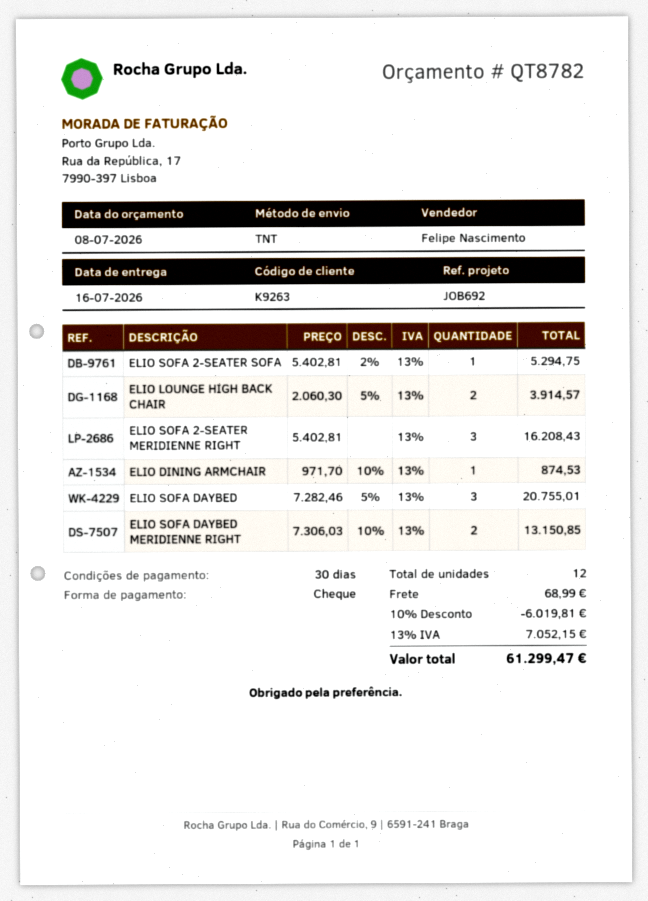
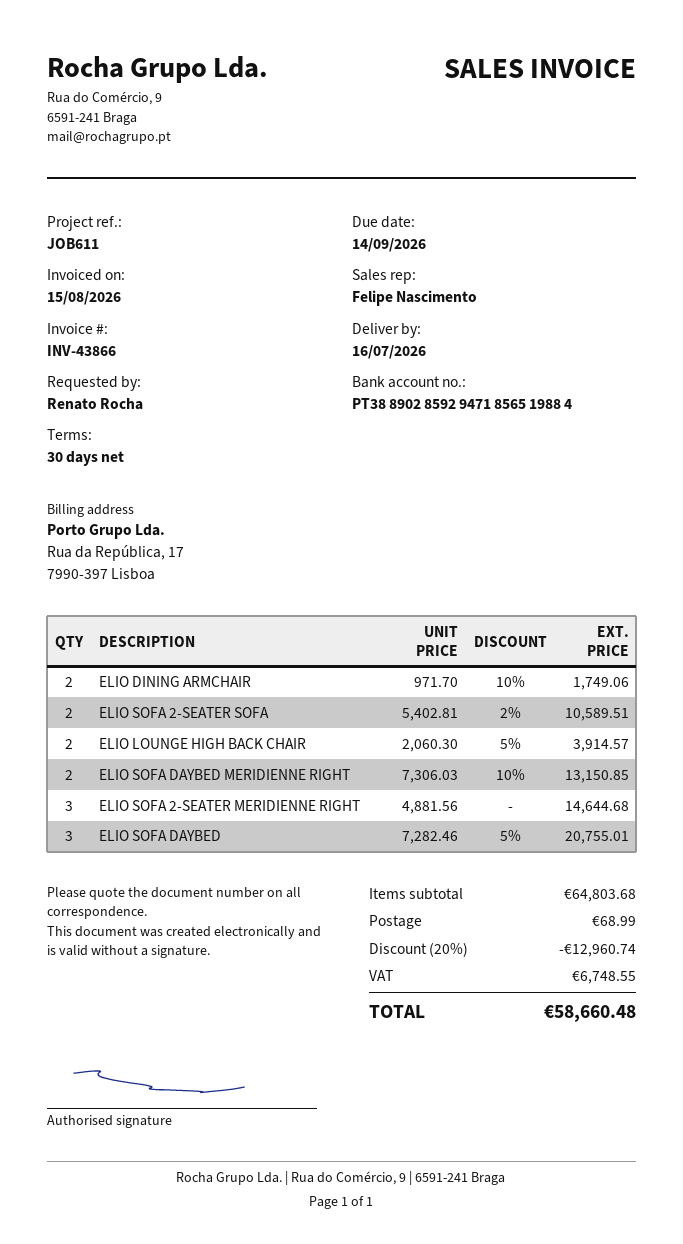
reference: JOB692 -> JOB611
ELIO SOFA 2-SEATER SOFA: 1 x 5402.81 - 2% = 5294.75 -> 2 x 5402.81 - 2% = 10589.51
ELIO SOFA 2-SEATER MERIDIENNE RIGHT: 3 x 5402.81 = 16208.43 -> 3 x 4881.56 = 14644.68
ELIO DINING ARMCHAIR: 1 x 971.70 - 10% = 874.53 -> 2 x 971.70 - 10% = 1749.06
discount: 10% = 6019.81 -> 20% = 12960.74
tax: 7052.15 -> 6748.55
total: 61299.47 -> 58660.48

